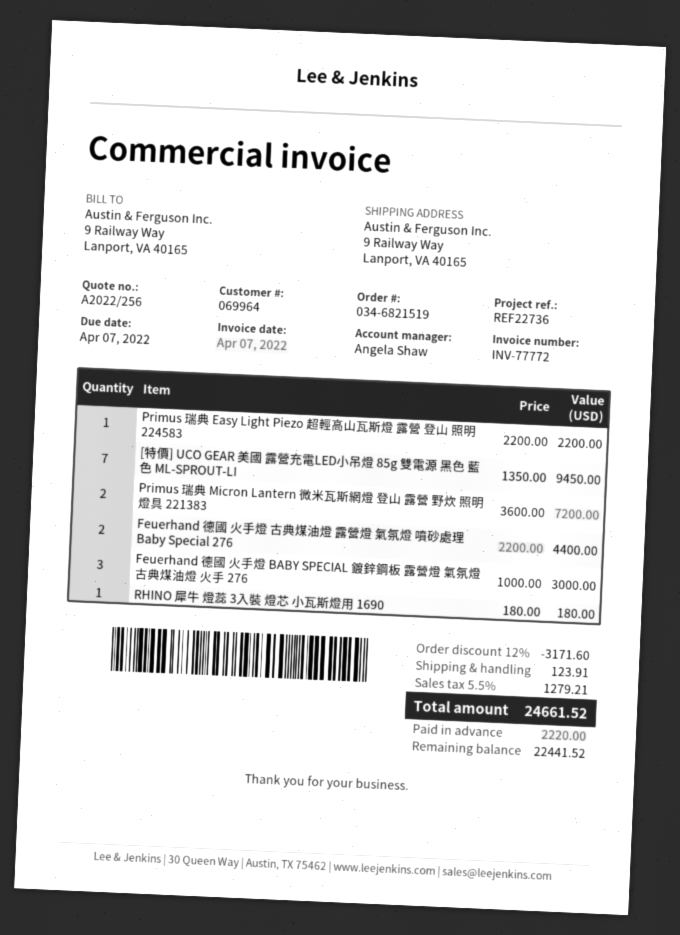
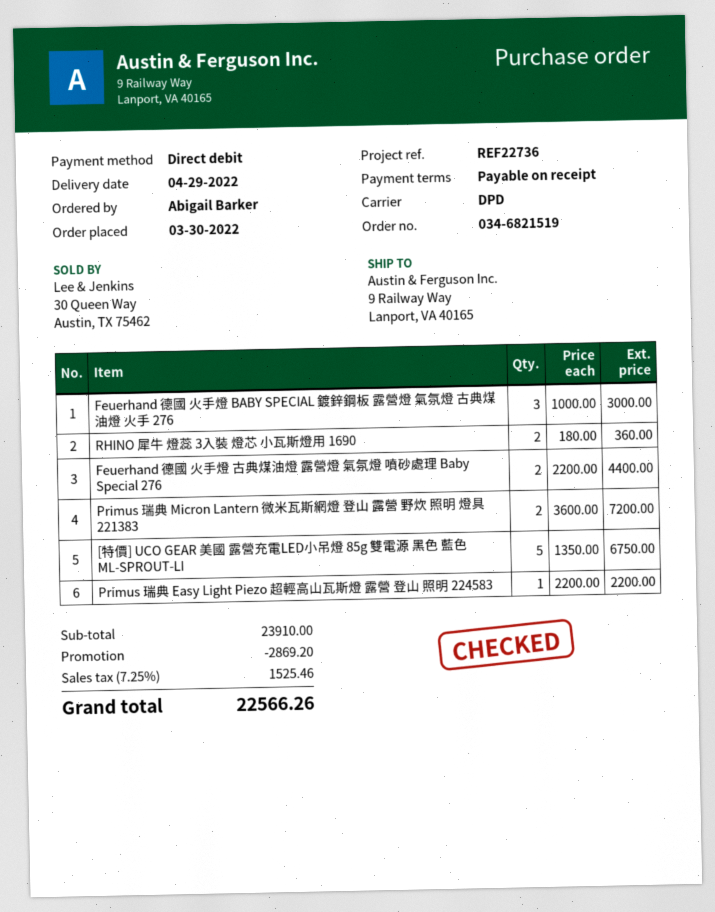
[特價] UCO GEAR 美國 露營充電LED小吊燈 85g 雙電源 黑色 藍色 ML-SPROUT-LI: 7 x 1350.00 = 9450.00 -> 5 x 1350.00 = 6750.00
RHINO 犀牛 燈蕊 3入裝 燈芯 小瓦斯燈用 1690: 1 x 180.00 = 180.00 -> 2 x 180.00 = 360.00
discount: 3171.60 -> 2869.20
shipping: 123.91 -> none
tax: 5.5% = 1279.21 -> 7.25% = 1525.46
total: 24661.52 -> 22566.26

